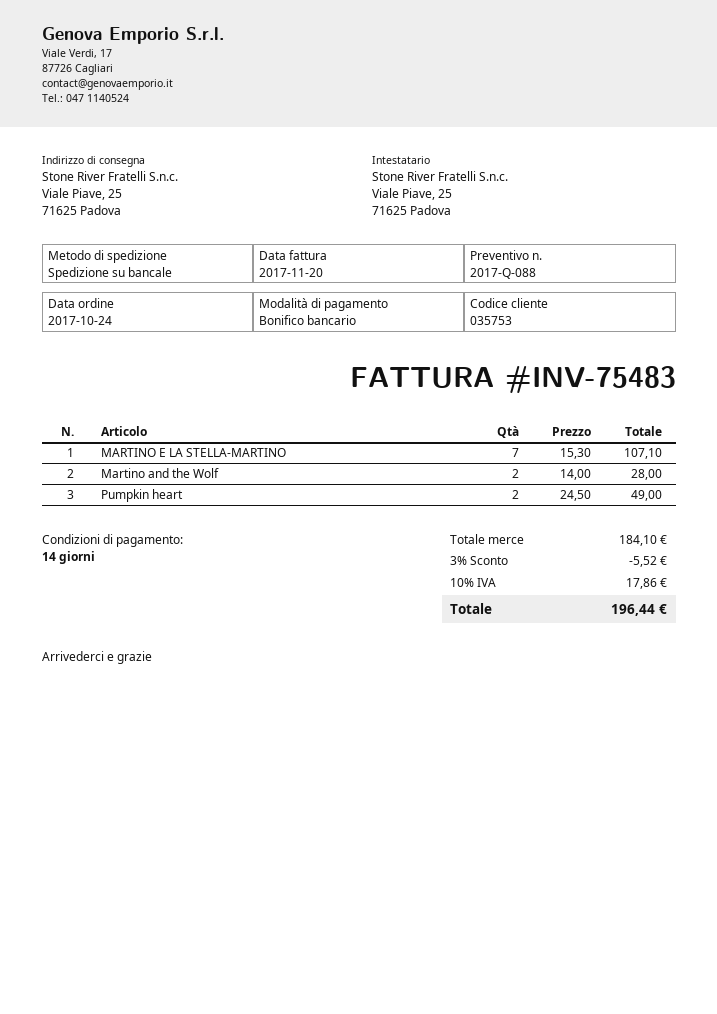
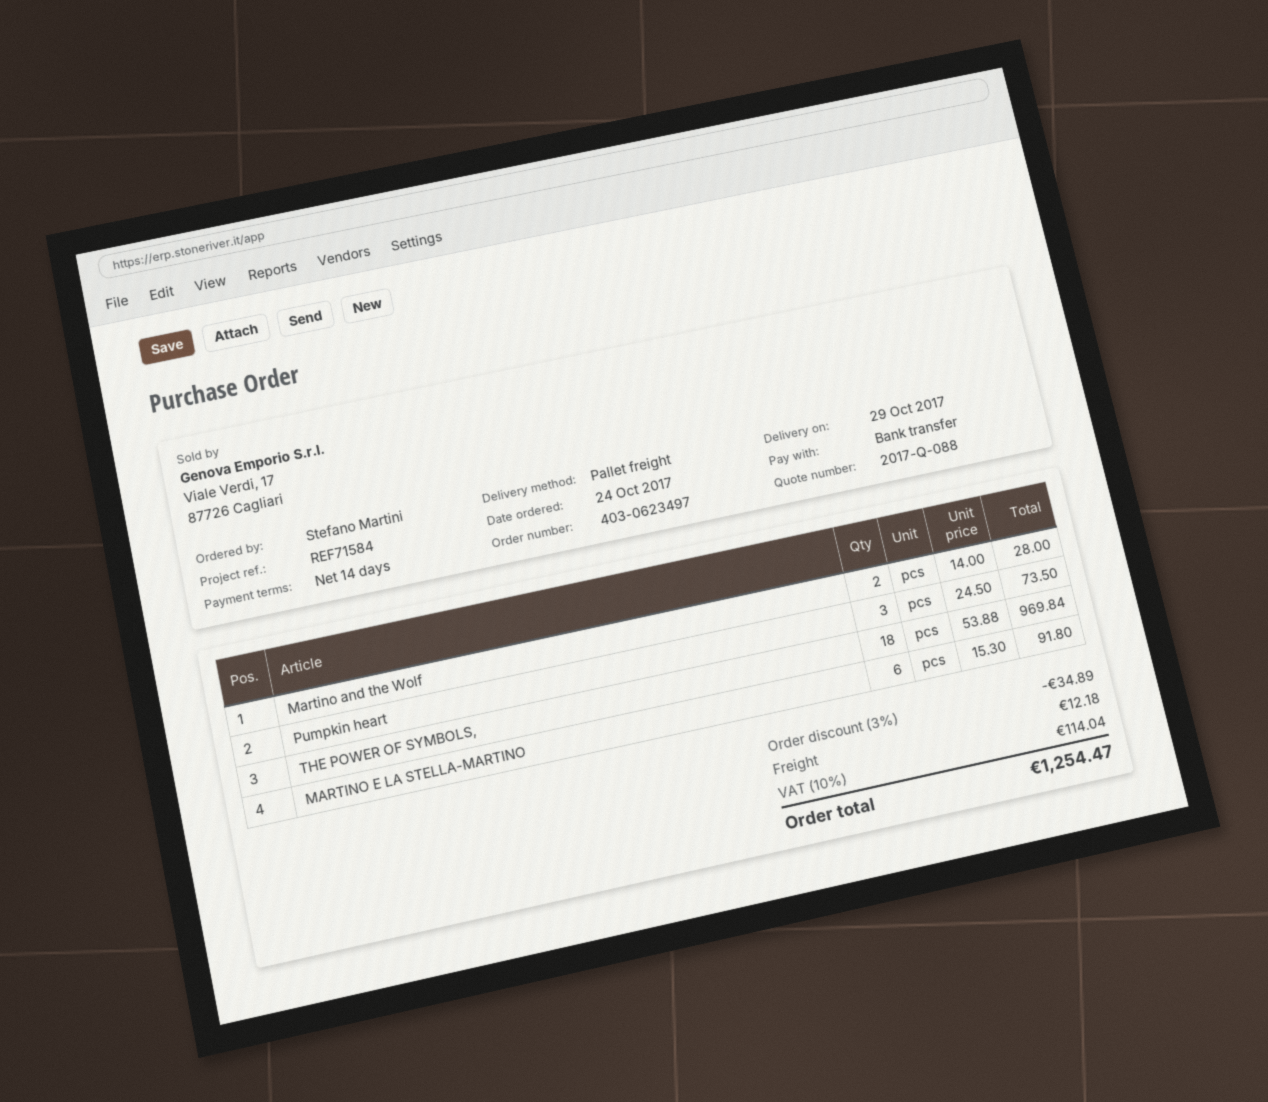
MARTINO E LA STELLA-MARTINO: 7 x 15.30 = 107.10 -> 6 x 15.30 = 91.80
Pumpkin heart: 2 x 24.50 = 49.00 -> 3 x 24.50 = 73.50
THE POWER OF SYMBOLS,: none -> 18 x 53.88 = 969.84
discount: 3% = 5.52 -> 3% = 34.89
shipping: none -> 12.18
tax: 10% = 17.86 -> 10% = 114.04
total: 196.44 -> 1254.47

